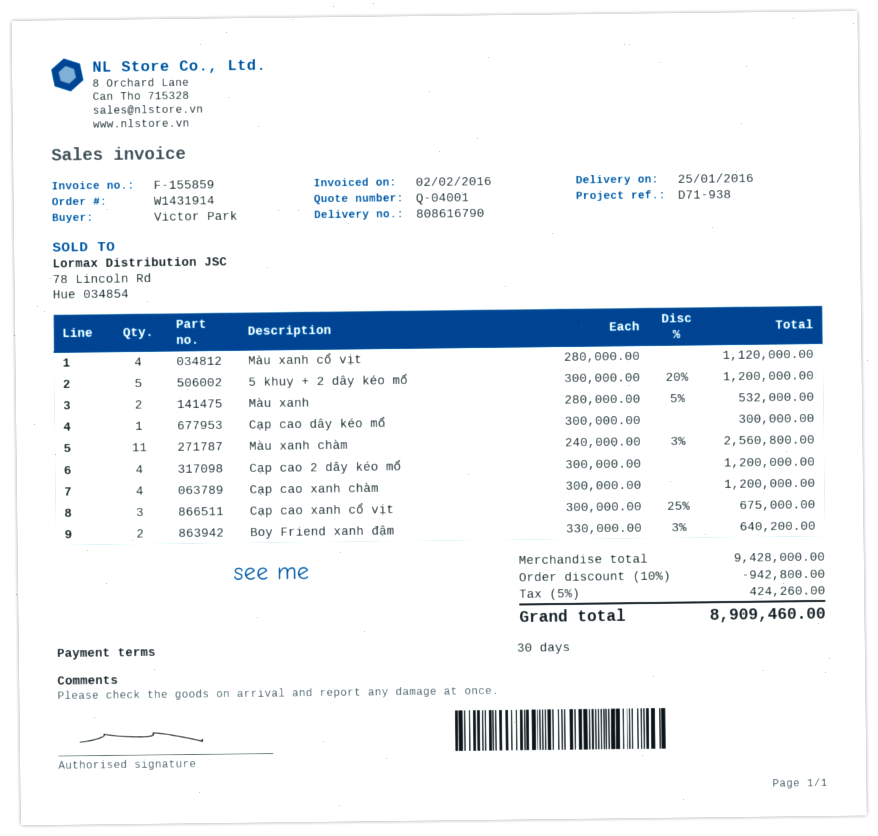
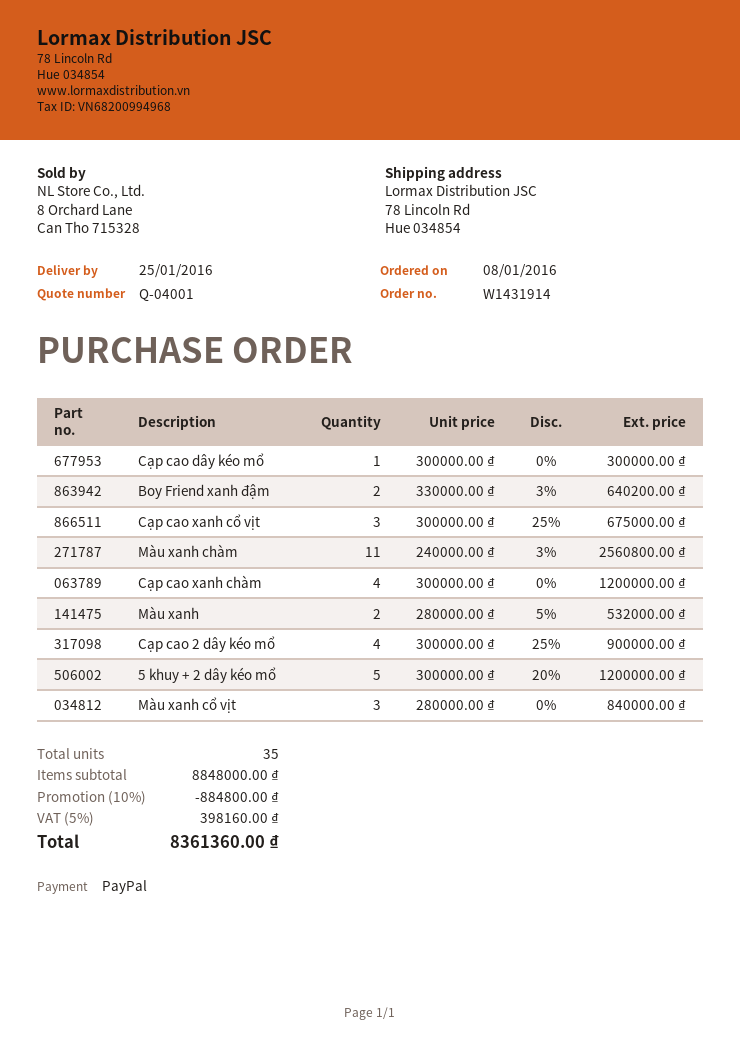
Màu xanh cổ vịt: 4 x 280000.00 = 1120000.00 -> 3 x 280000.00 = 840000.00
Cạp cao 2 dây kéo mổ: 4 x 300000.00 = 1200000.00 -> 4 x 300000.00 - 25% = 900000.00
subtotal: 9428000.00 -> 8848000.00
discount: 10% = 942800.00 -> 10% = 884800.00
tax: 5% = 424260.00 -> 5% = 398160.00
total: 8909460.00 -> 8361360.00

